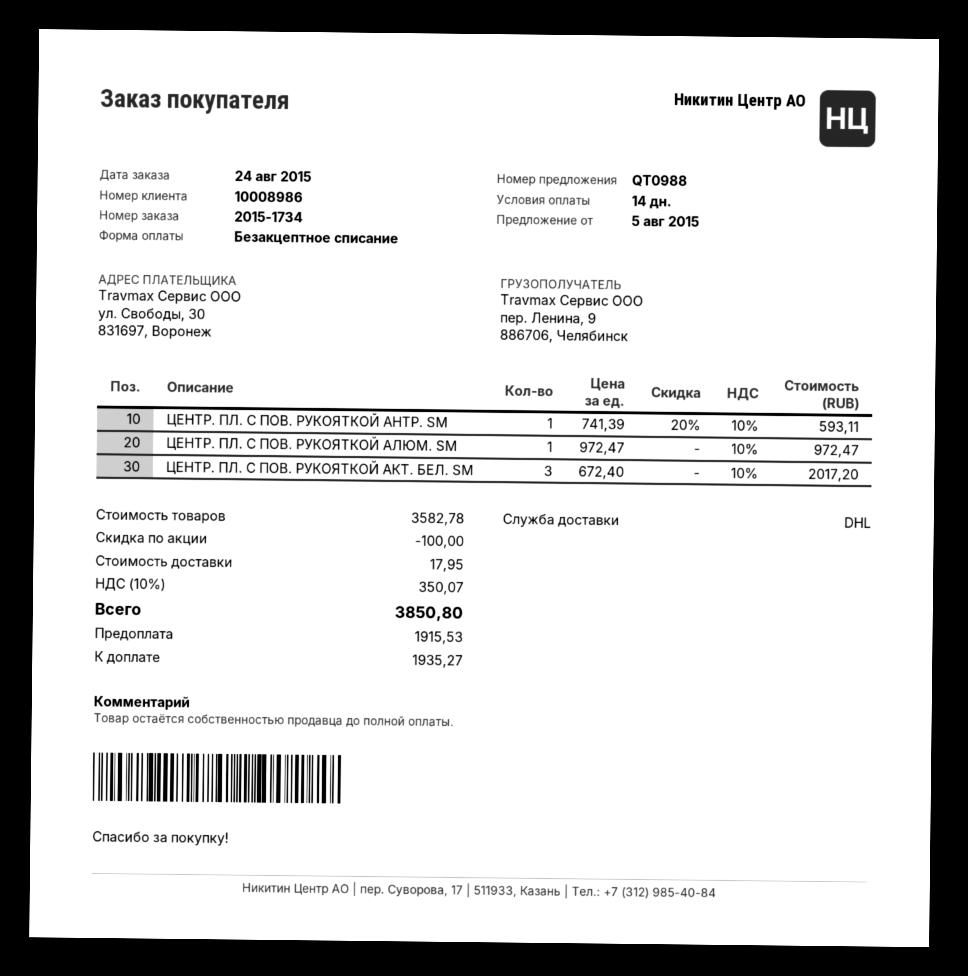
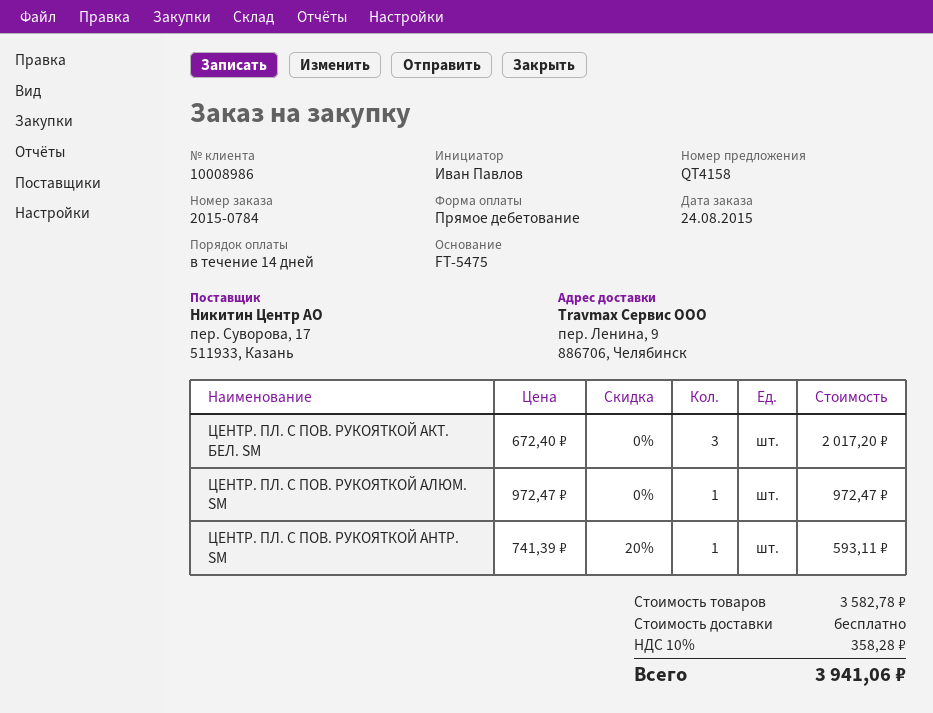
quote number: QT0988 -> QT4158
order number: 2015-1734 -> 2015-0784
discount: 100.00 -> none
shipping: 17.95 -> 0.00
tax: 10% = 350.07 -> 10% = 358.28
total: 3850.80 -> 3941.06

